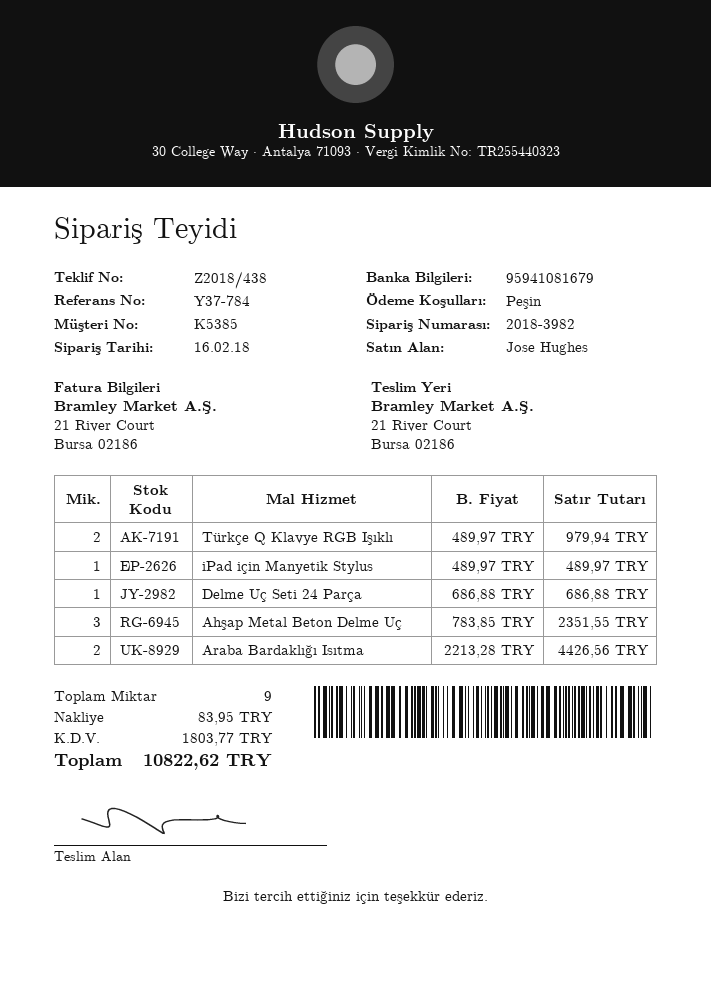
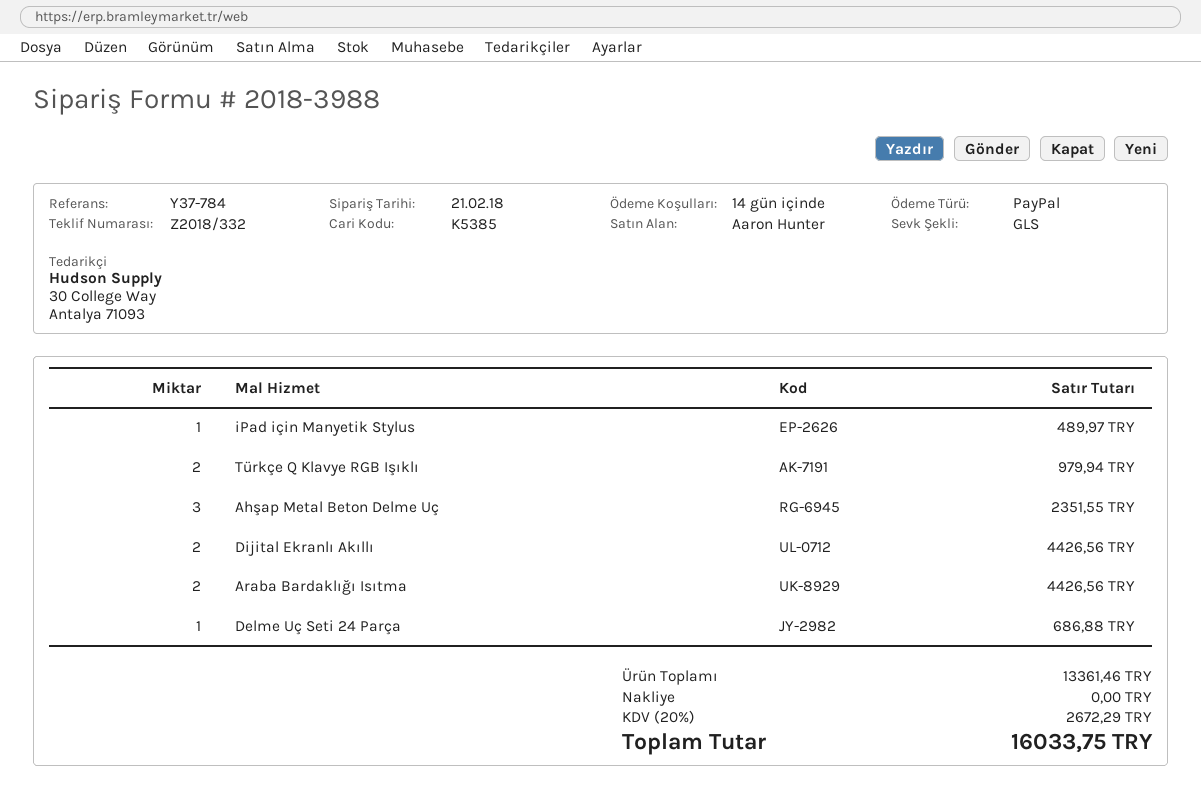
quote number: Z2018/438 -> Z2018/332
order number: 2018-3982 -> 2018-3988
order date: 2018-02-16 -> 2018-02-21
payment terms: on receipt -> 14 days
ordered by: Jose Hughes -> Aaron Hunter
Dijital Ekranlı Akıllı: none -> 2 for 4426.56
shipping: 83.95 -> 0.00
tax: 1803.77 -> 2672.29
total: 10822.62 -> 16033.75

